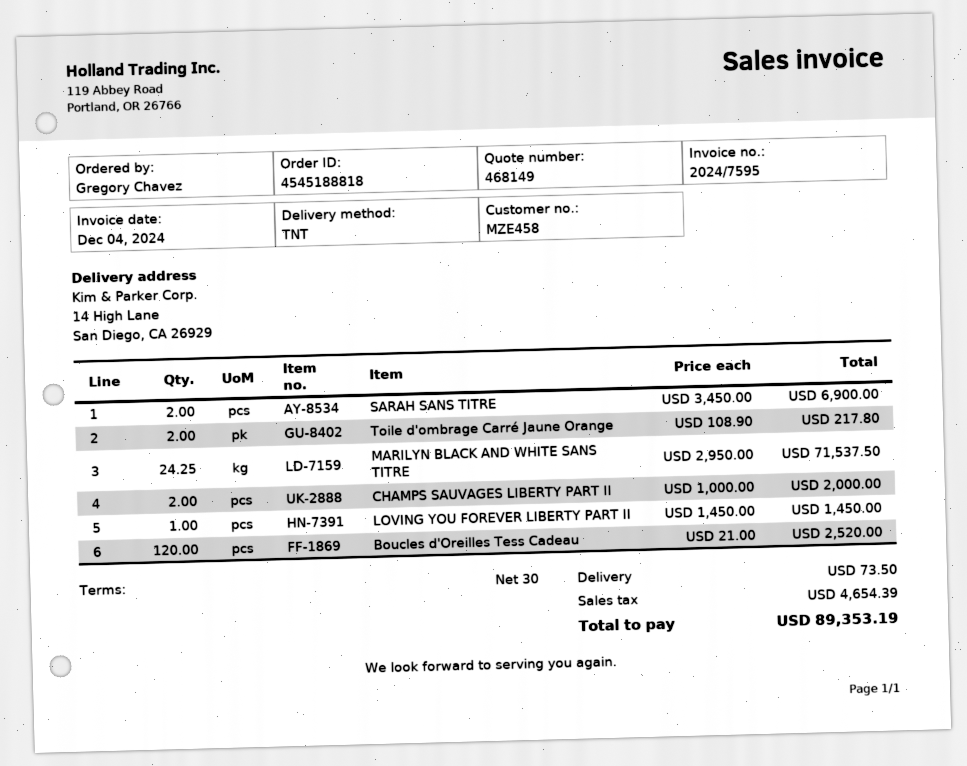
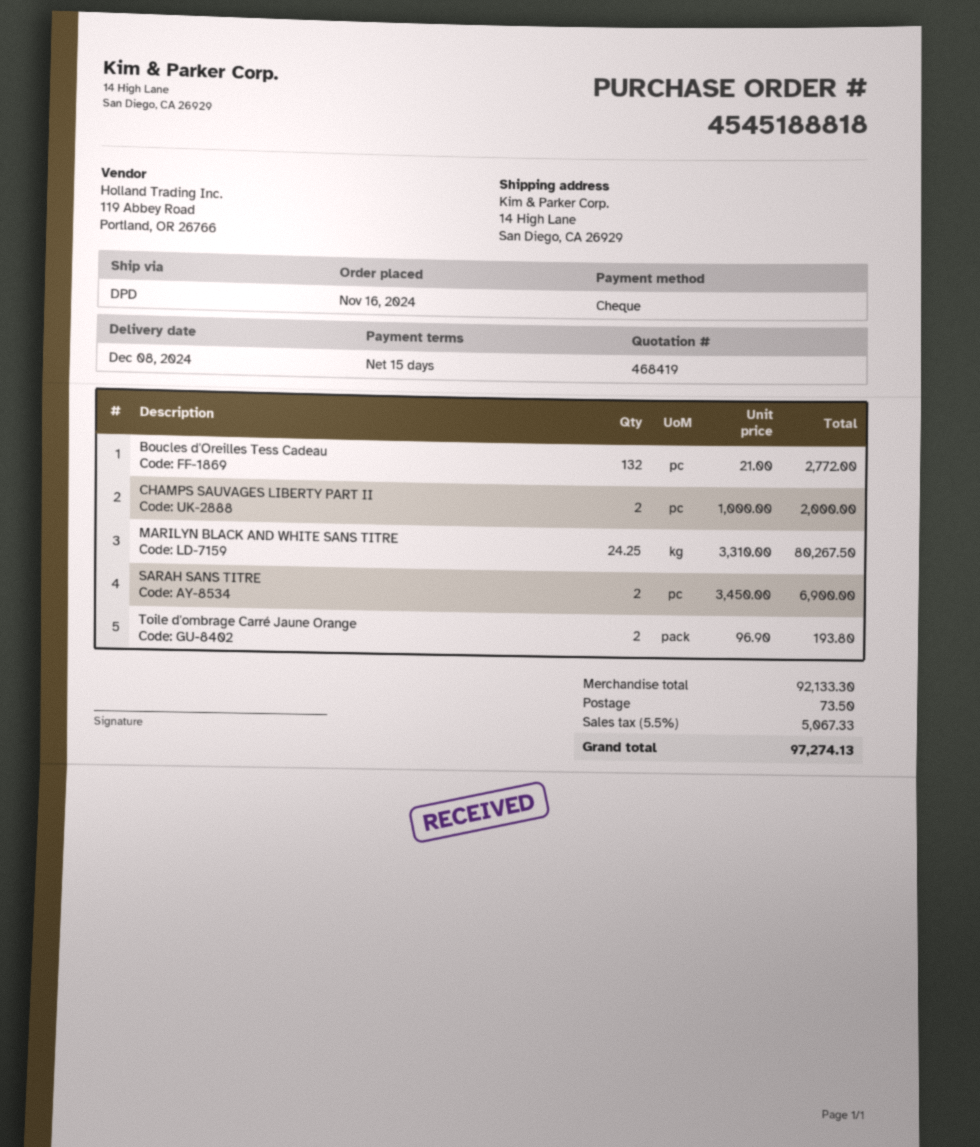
quote number: 468149 -> 468419
payment terms: 30 days -> 15 days
shipping method: TNT -> DPD
Toile d'ombrage Carré Jaune Orange: 2 x 108.90 = 217.80 -> 2 x 96.90 = 193.80
MARILYN BLACK AND WHITE SANS TITRE: 24.25 x 2950.00 = 71537.50 -> 24.25 x 3310.00 = 80267.50
LOVING YOU FOREVER LIBERTY PART II: 1 x 1450.00 = 1450.00 -> none
Boucles d'Oreilles Tess Cadeau: 120 x 21.00 = 2520.00 -> 132 x 21.00 = 2772.00
tax: 4654.39 -> 5067.33
total: 89353.19 -> 97274.13

